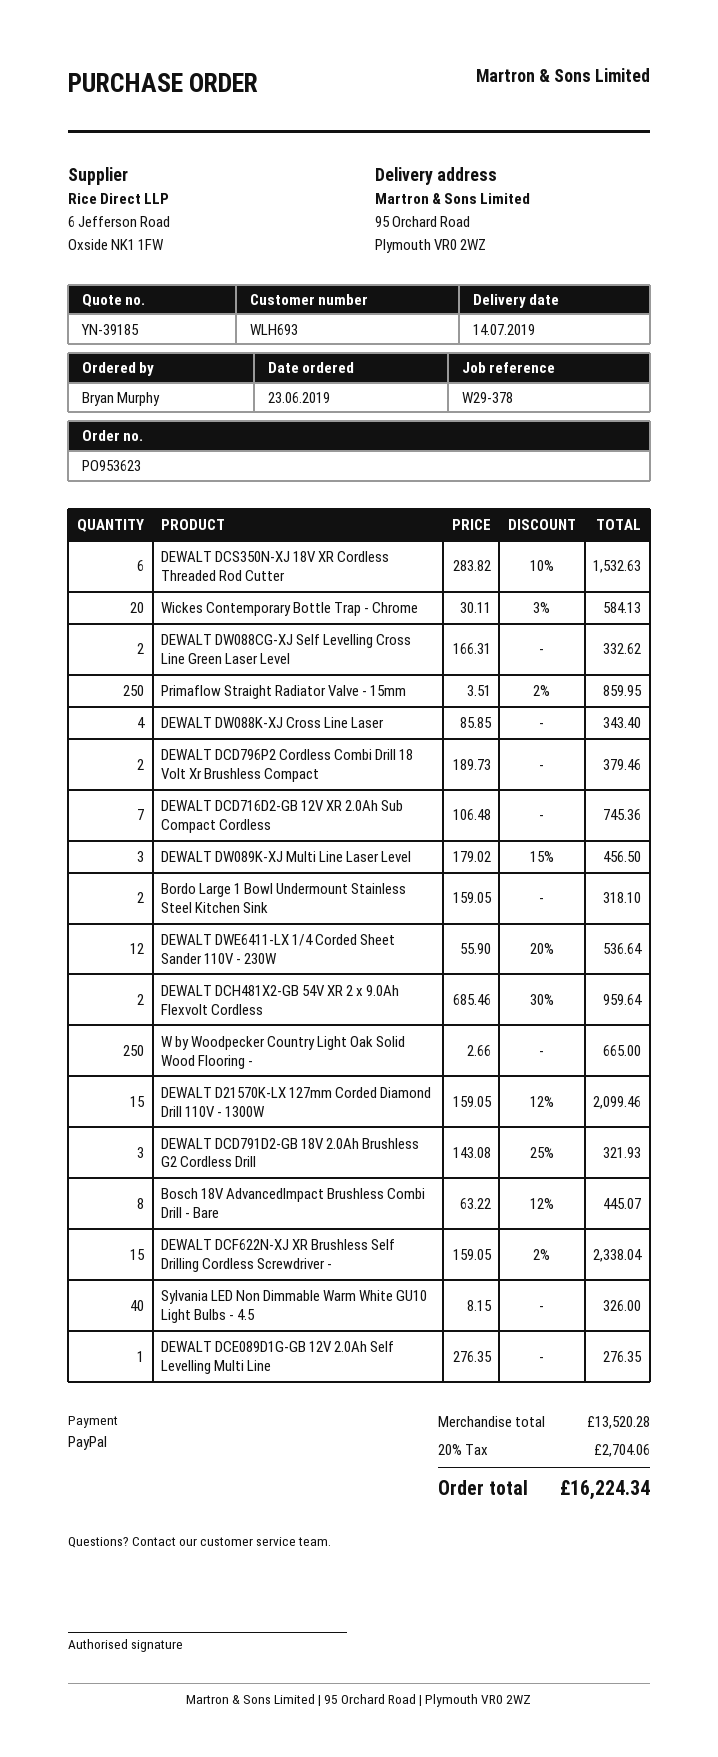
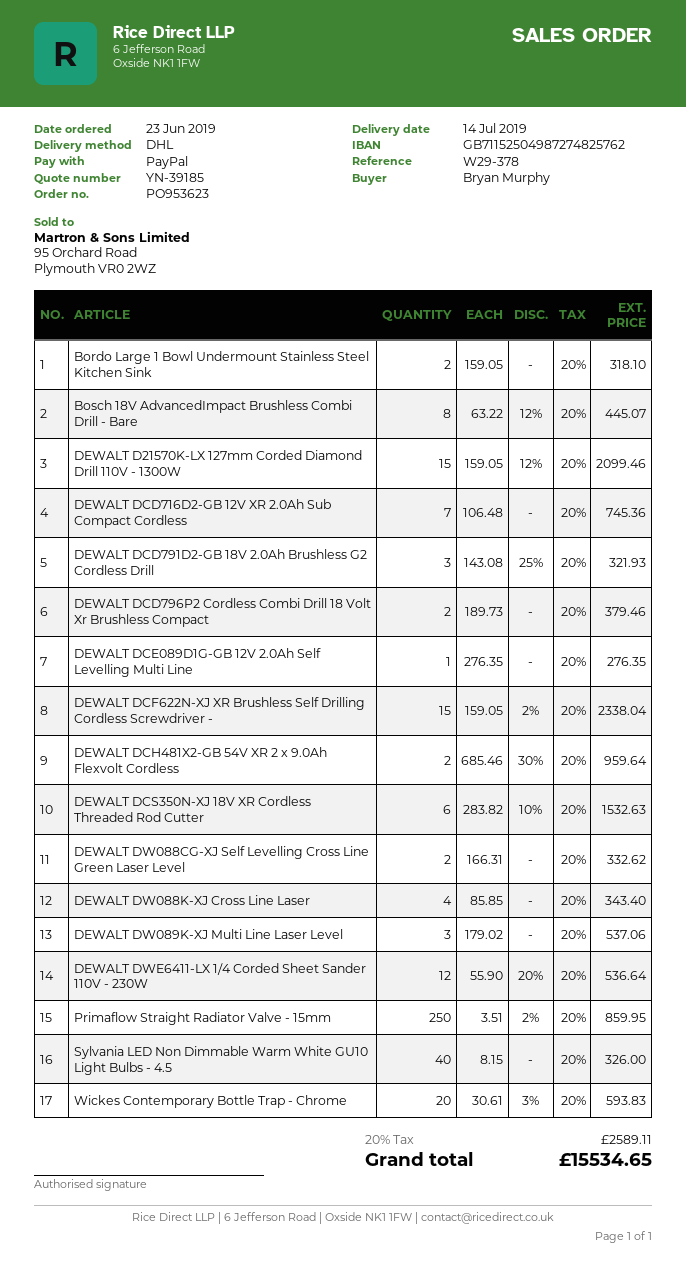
Wickes Contemporary Bottle Trap - Chrome: 20 x 30.11 - 3% = 584.13 -> 20 x 30.61 - 3% = 593.83
DEWALT DW089K-XJ Multi Line Laser Level: 3 x 179.02 - 15% = 456.50 -> 3 x 179.02 = 537.06
W by Woodpecker Country Light Oak Solid Wood Flooring -: 250 x 2.66 = 665.00 -> none
tax: 20% = 2704.06 -> 20% = 2589.11
total: 16224.34 -> 15534.65

